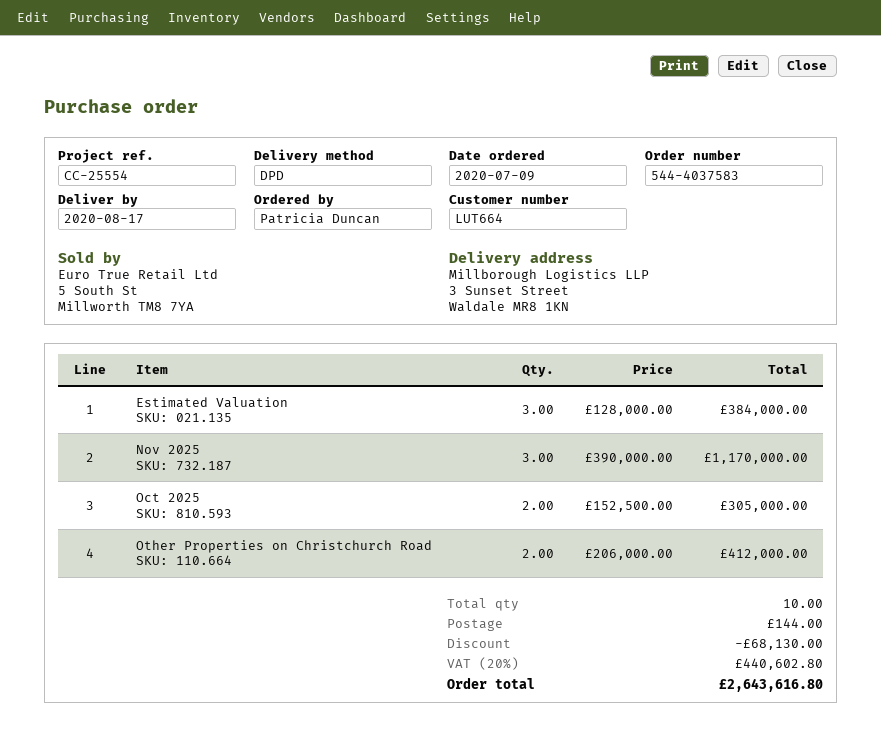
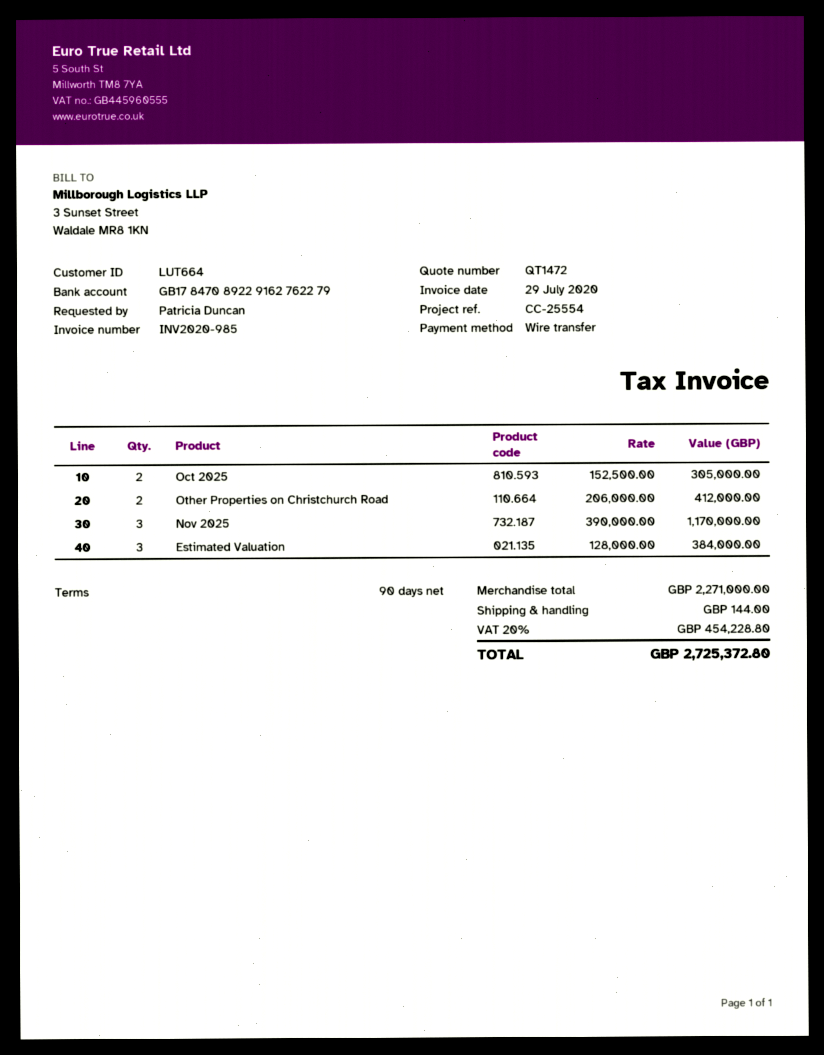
discount: 68130.00 -> none
tax: 20% = 440602.80 -> 20% = 454228.80
total: 2643616.80 -> 2725372.80

